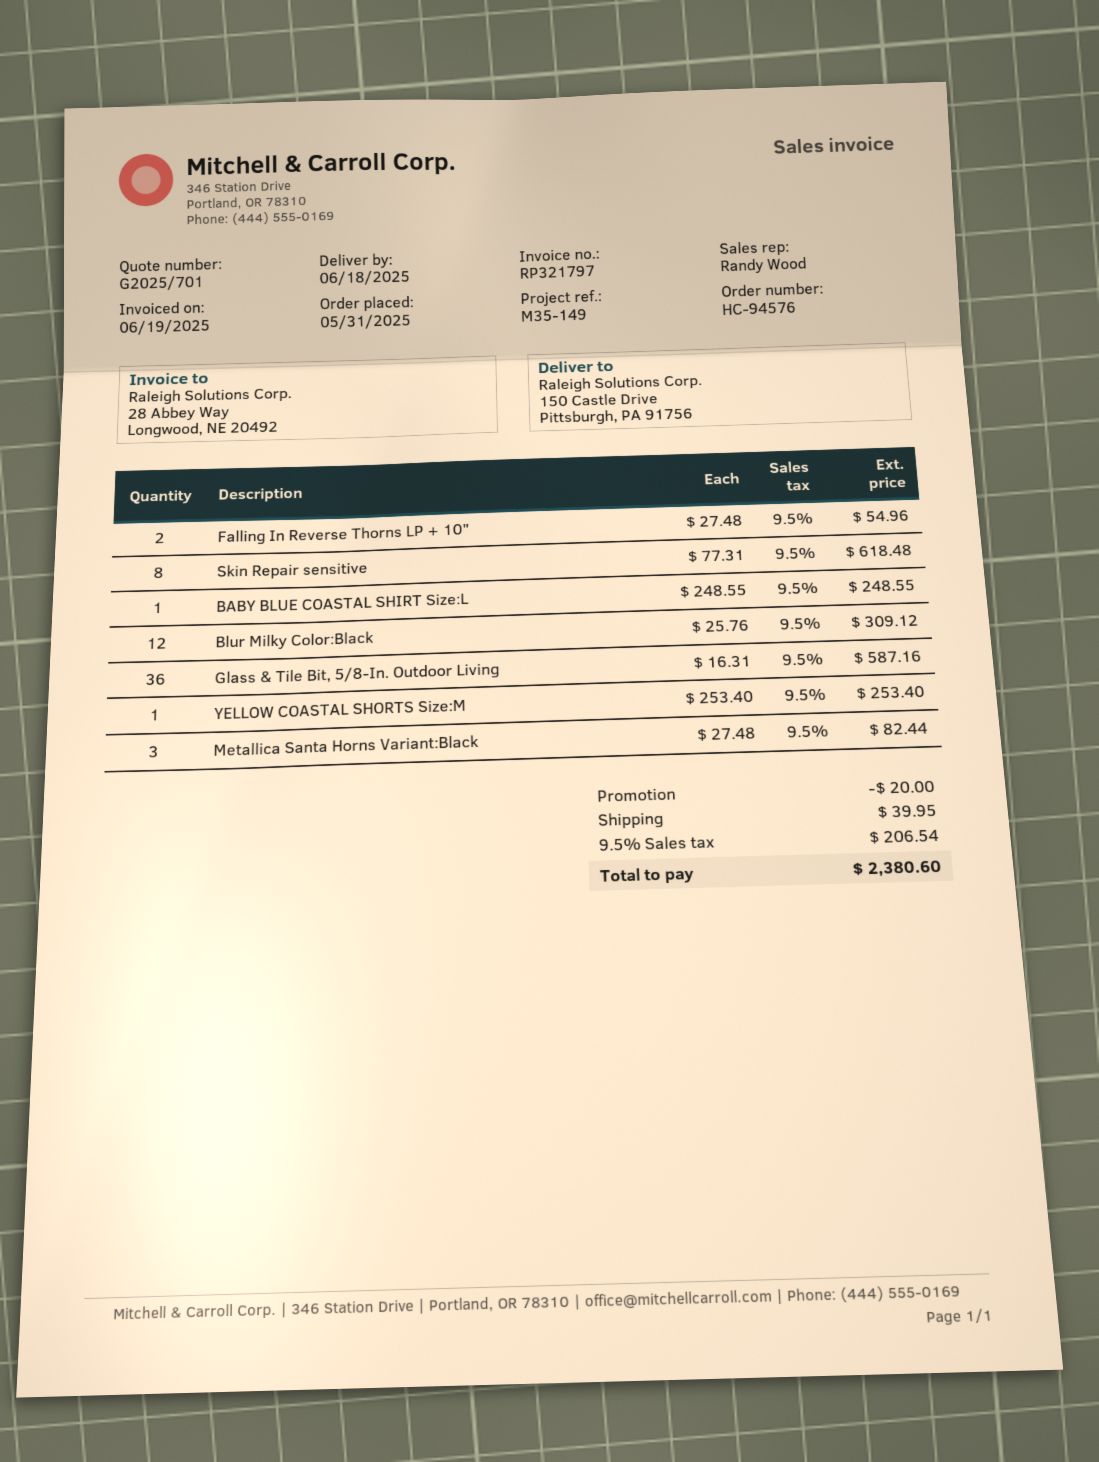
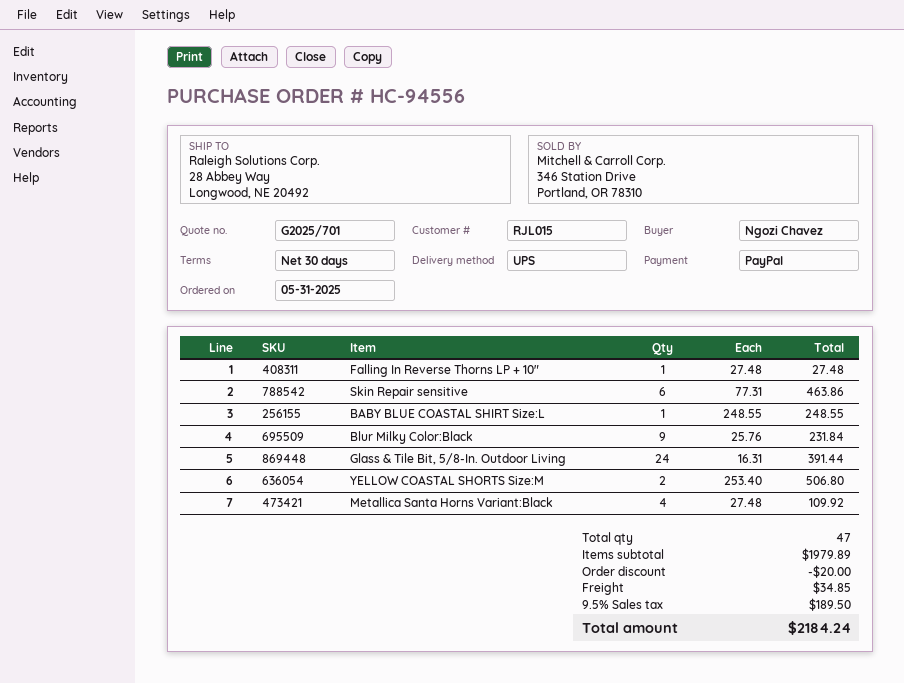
order number: HC-94576 -> HC-94556
ship to: 150 Castle Drive, Pittsburgh, PA 91756 -> 28 Abbey Way, Longwood, NE 20492
Falling In Reverse Thorns LP + 10": 2 x 27.48 = 54.96 -> 1 x 27.48 = 27.48
Skin Repair sensitive: 8 x 77.31 = 618.48 -> 6 x 77.31 = 463.86
Blur Milky Color:Black: 12 x 25.76 = 309.12 -> 9 x 25.76 = 231.84
Glass & Tile Bit, 5/8-In. Outdoor Living: 36 x 16.31 = 587.16 -> 24 x 16.31 = 391.44
YELLOW COASTAL SHORTS Size:M: 1 x 253.40 = 253.40 -> 2 x 253.40 = 506.80
Metallica Santa Horns Variant:Black: 3 x 27.48 = 82.44 -> 4 x 27.48 = 109.92
shipping: 39.95 -> 34.85
tax: 9.5% = 206.54 -> 9.5% = 189.50
total: 2380.60 -> 2184.24

